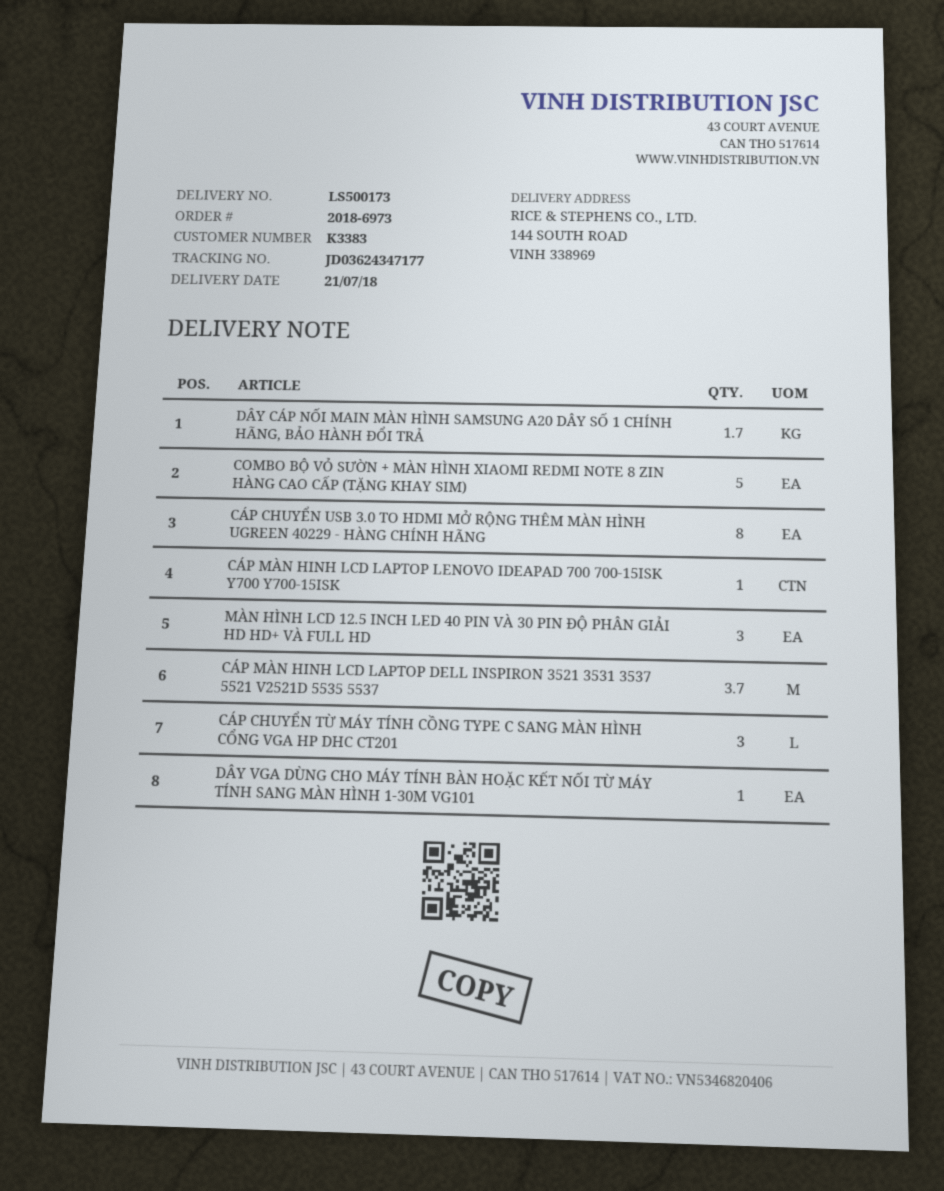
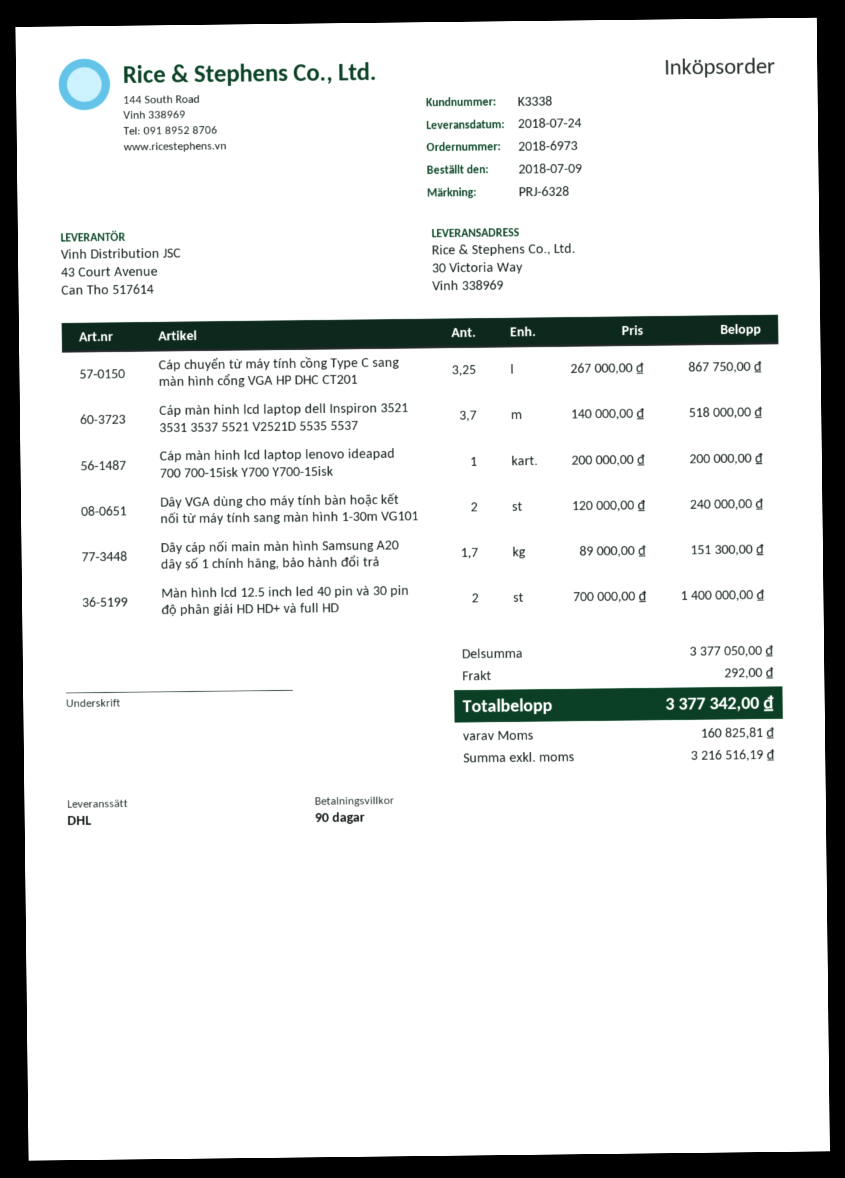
delivery date: 2018-07-21 -> 2018-07-24
customer number: K3383 -> K3338
ship to: 144 SOUTH ROAD, VINH 338969 -> 30 Victoria Way, Vinh 338969
COMBO BỘ VỎ SƯỜN + MÀN HÌNH XIAOMI REDMI NOTE 8 ZIN HÀNG CAO CẤP (TẶNG KHAY SIM): 5 -> none
CÁP CHUYỂN USB 3.0 TO HDMI MỞ RỘNG THÊM MÀN HÌNH UGREEN 40229 - HÀNG CHÍNH HÃNG: 8 -> none
MÀN HÌNH LCD 12.5 INCH LED 40 PIN VÀ 30 PIN ĐỘ PHÂN GIẢI HD HD+ VÀ FULL HD: 3 -> 2
CÁP CHUYỂN TỪ MÁY TÍNH CỒNG TYPE C SANG MÀN HÌNH CỔNG VGA HP DHC CT201: 3 -> 3.25
DÂY VGA DÙNG CHO MÁY TÍNH BÀN HOẶC KẾT NỐI TỪ MÁY TÍNH SANG MÀN HÌNH 1-30M VG101: 1 -> 2

